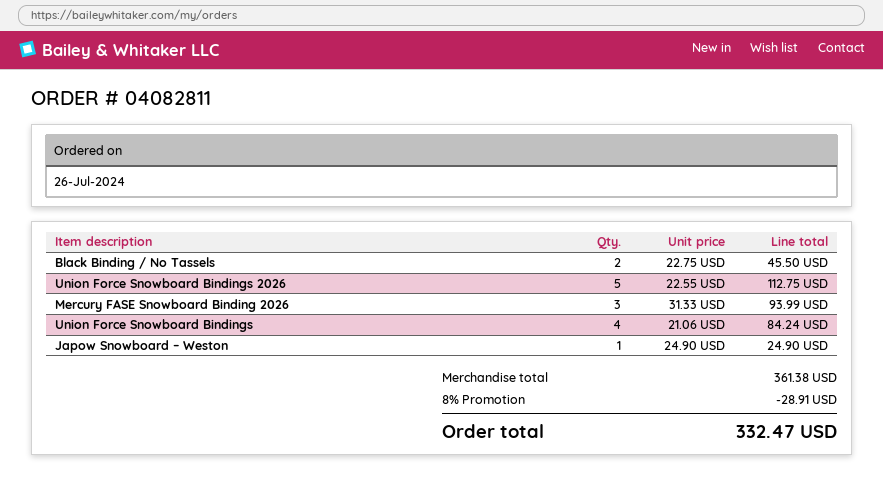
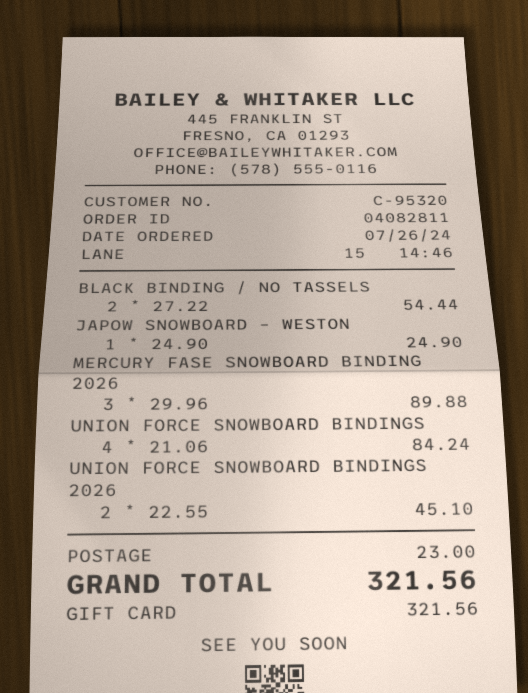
Black Binding / No Tassels: 2 x 22.75 = 45.50 -> 2 x 27.22 = 54.44
Union Force Snowboard Bindings 2026: 5 x 22.55 = 112.75 -> 2 x 22.55 = 45.10
Mercury FASE Snowboard Binding 2026: 3 x 31.33 = 93.99 -> 3 x 29.96 = 89.88
discount: 8% = 28.91 -> none
shipping: none -> 23.00
total: 332.47 -> 321.56

